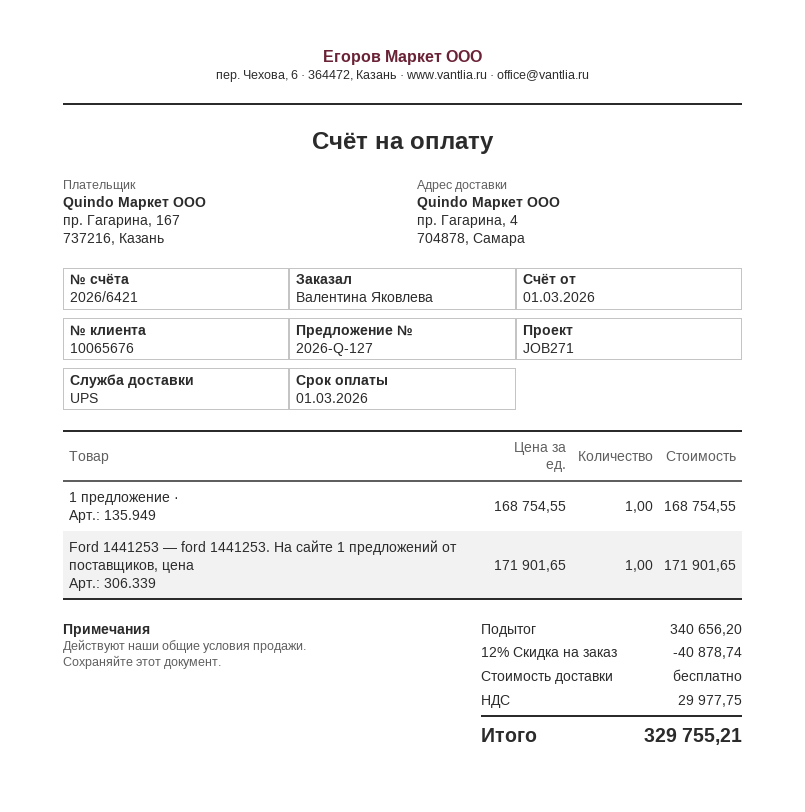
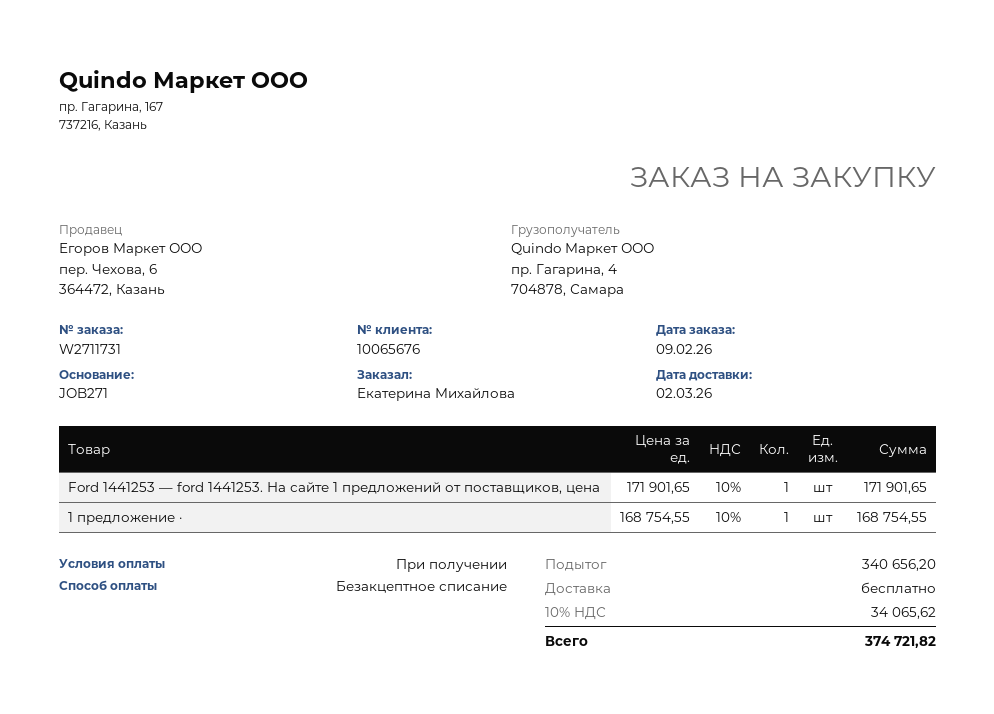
ordered by: Валентина Яковлева -> Екатерина Михайлова
discount: 12% = 40878.74 -> none
tax: 29977.75 -> 34065.62
total: 329755.21 -> 374721.82

